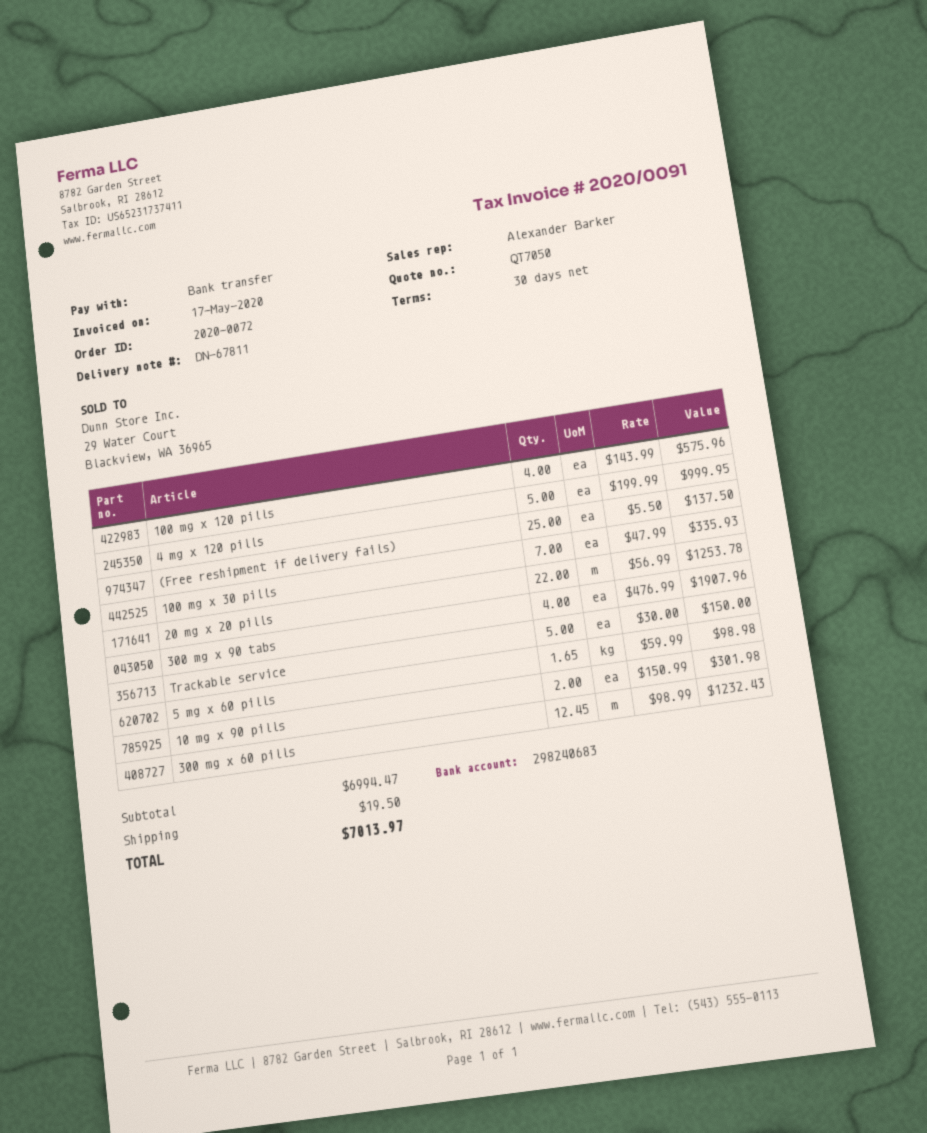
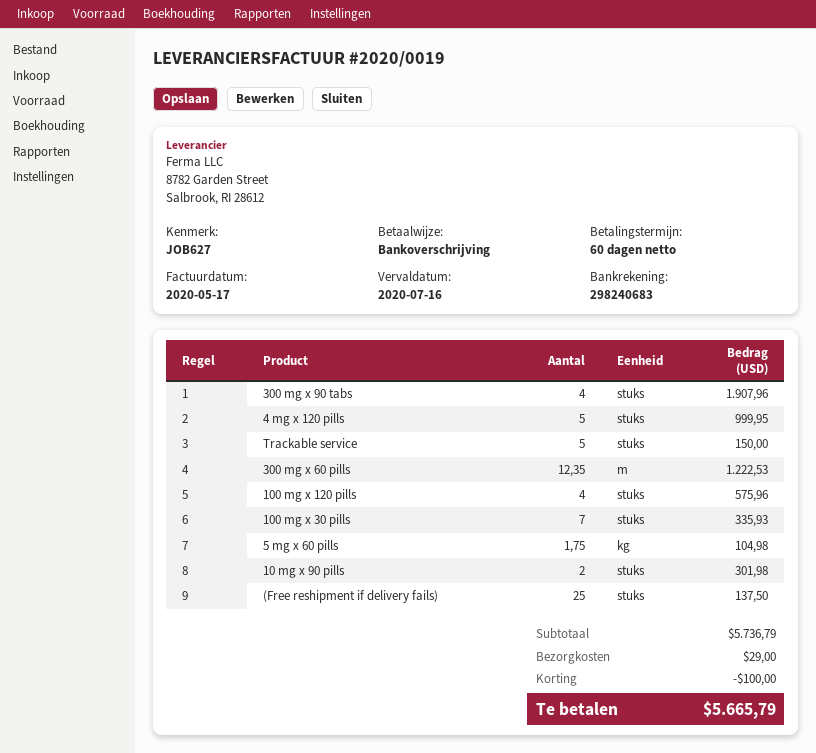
invoice number: 2020/0091 -> 2020/0019
payment terms: 30 days -> 60 days
20 mg x 20 pills: 22 for 1253.78 -> none
5 mg x 60 pills: 1.65 for 98.98 -> 1.75 for 104.98
300 mg x 60 pills: 12.45 for 1232.43 -> 12.35 for 1222.53
subtotal: 6994.47 -> 5736.79
discount: none -> 100.00
shipping: 19.50 -> 29.00
total: 7013.97 -> 5665.79

